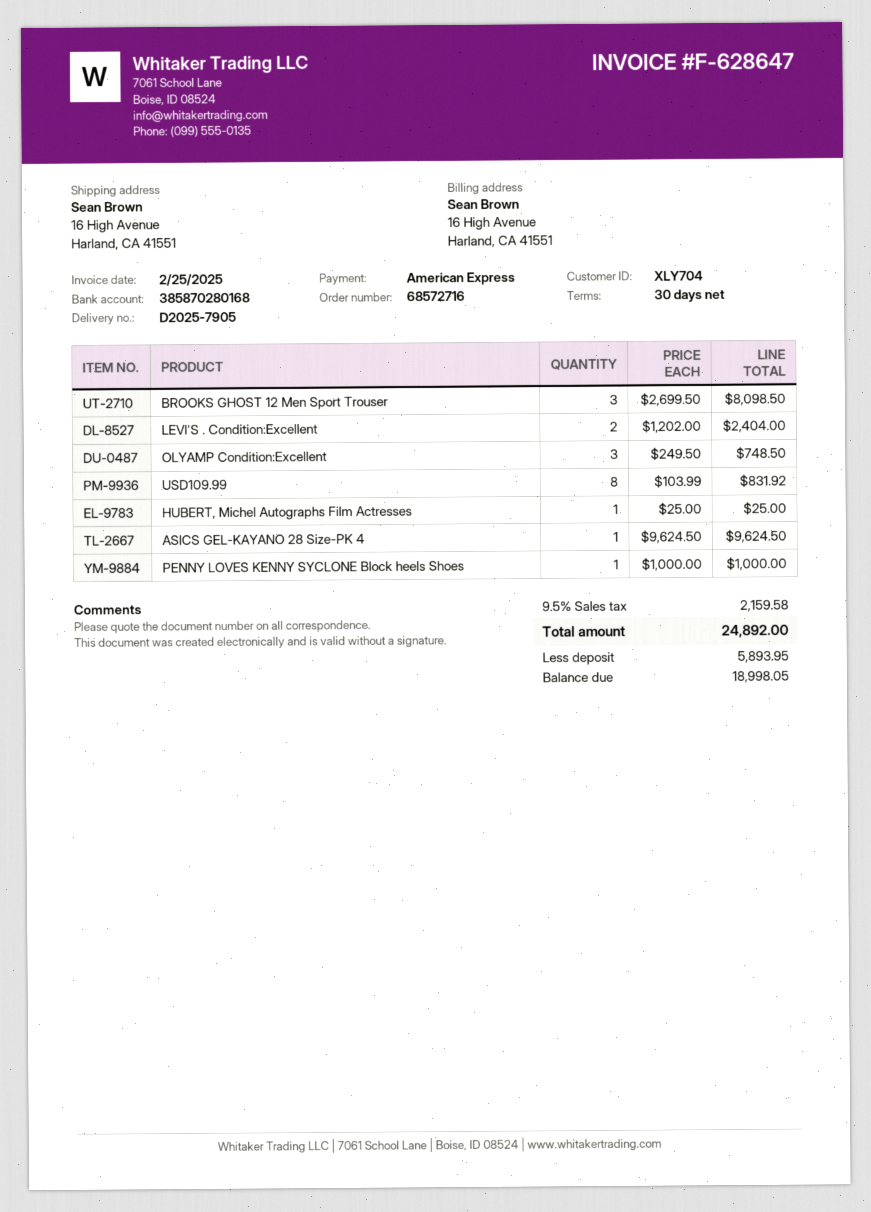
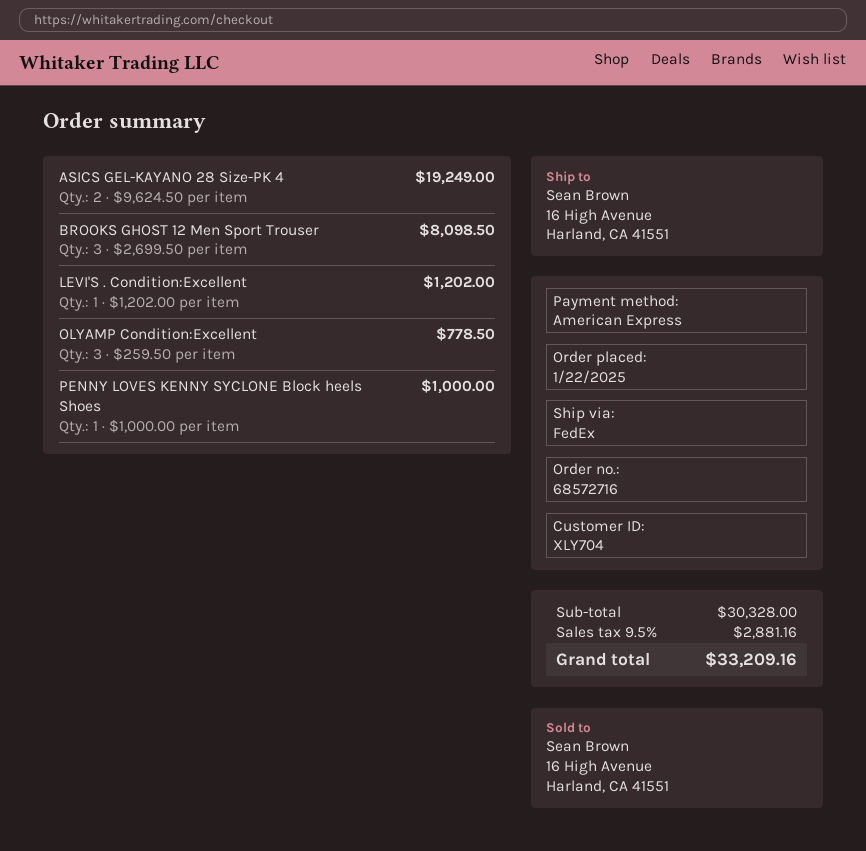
LEVI'S . Condition:Excellent: 2 x 1202.00 = 2404.00 -> 1 x 1202.00 = 1202.00
OLYAMP Condition:Excellent: 3 x 249.50 = 748.50 -> 3 x 259.50 = 778.50
USD109.99: 8 x 103.99 = 831.92 -> none
HUBERT, Michel Autographs Film Actresses: 1 x 25.00 = 25.00 -> none
ASICS GEL-KAYANO 28 Size-PK 4: 1 x 9624.50 = 9624.50 -> 2 x 9624.50 = 19249.00
tax: 9.5% = 2159.58 -> 9.5% = 2881.16
total: 24892.00 -> 33209.16

